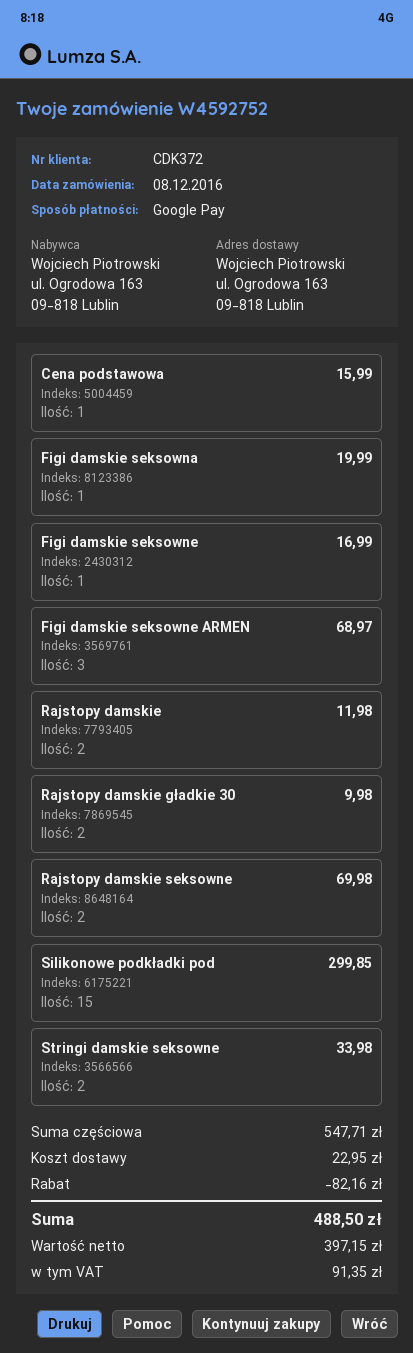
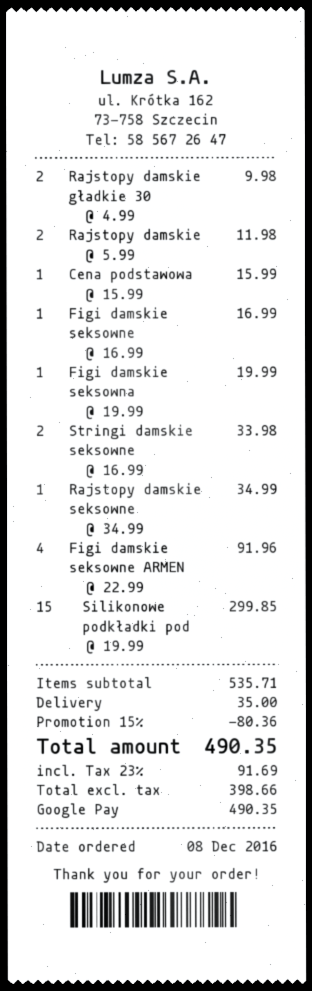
Figi damskie seksowne ARMEN: 3 for 68.97 -> 4 for 91.96
Rajstopy damskie seksowne: 2 for 69.98 -> 1 for 34.99
subtotal: 547.71 -> 535.71
discount: 82.16 -> 80.36
shipping: 22.95 -> 35.00
net: 397.15 -> 398.66
tax: 91.35 -> 91.69
total: 488.50 -> 490.35

